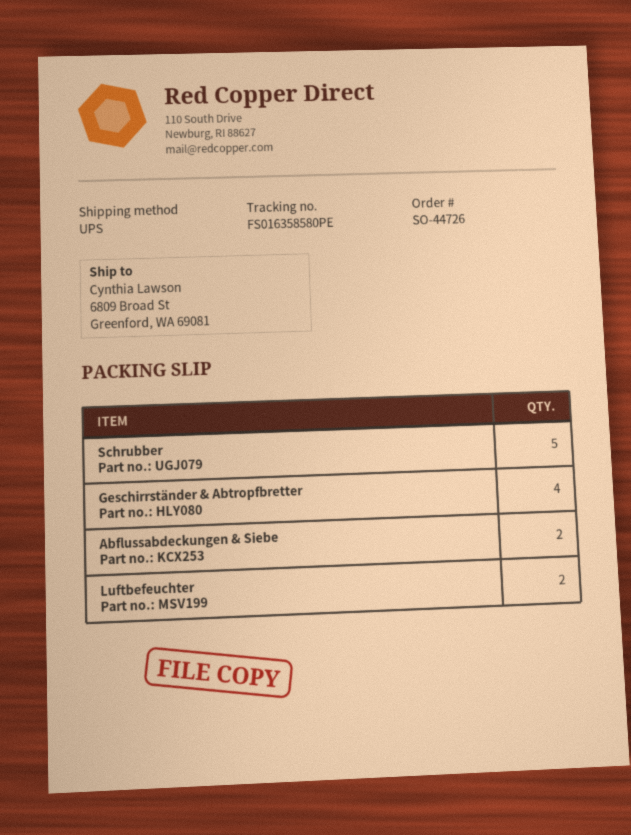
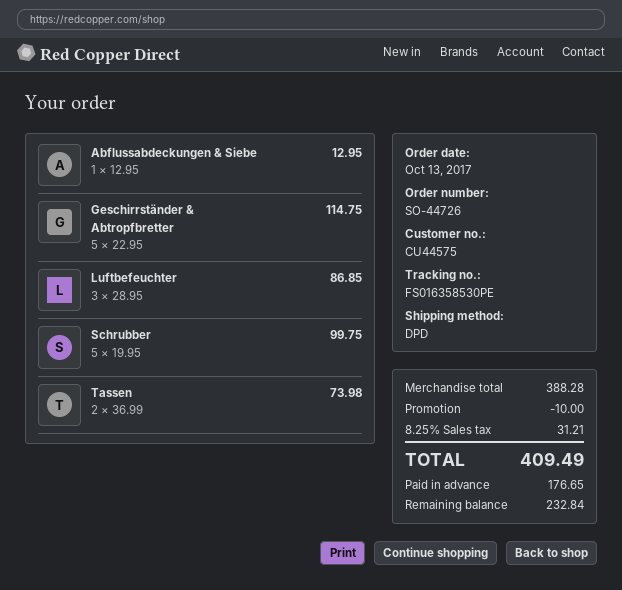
shipping method: UPS -> DPD
tracking number: FS016358580PE -> FS016358530PE
Geschirrständer & Abtropfbretter: 4 -> 5
Abflussabdeckungen & Siebe: 2 -> 1
Luftbefeuchter: 2 -> 3
Tassen: none -> 2

